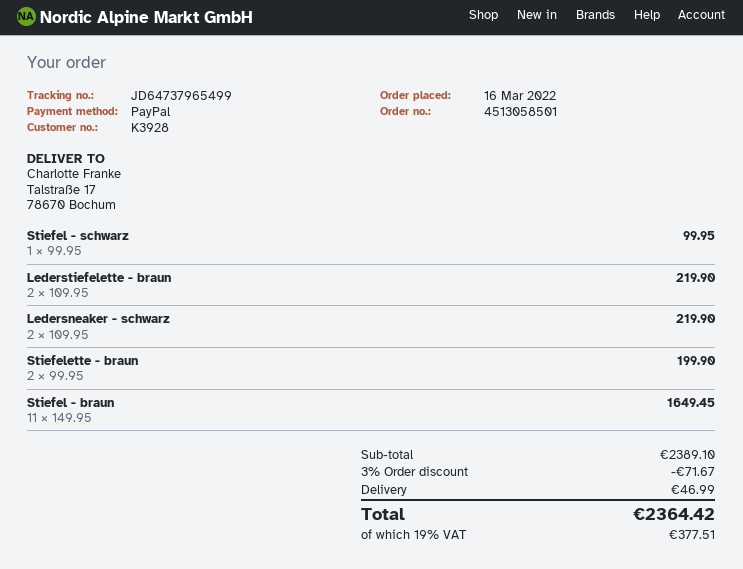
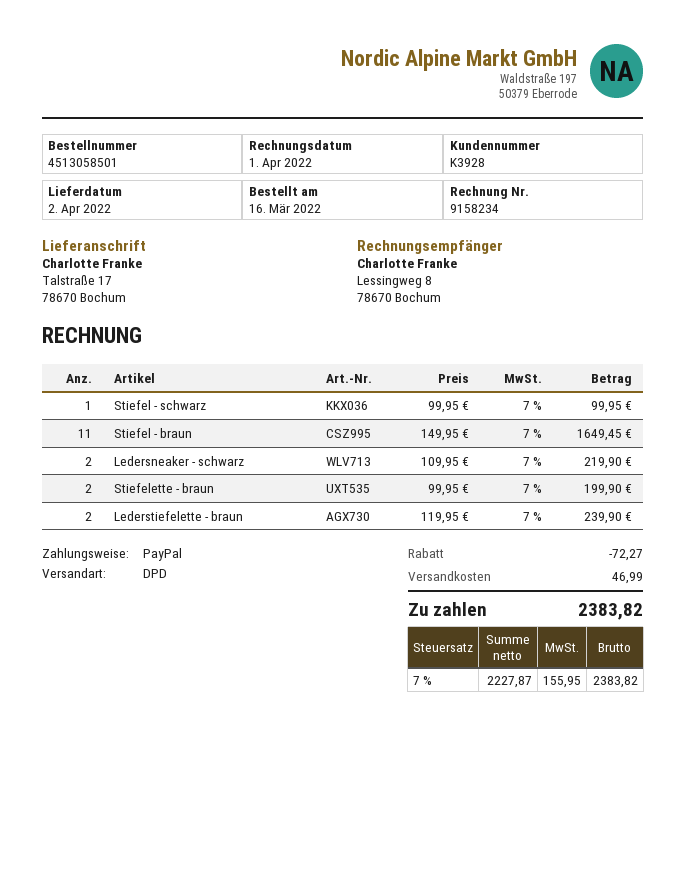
Lederstiefelette - braun: 2 x 109.95 = 219.90 -> 2 x 119.95 = 239.90
discount: 71.67 -> 72.27
tax: 19% = 377.51 -> 7% = 155.95
total: 2364.42 -> 2383.82

